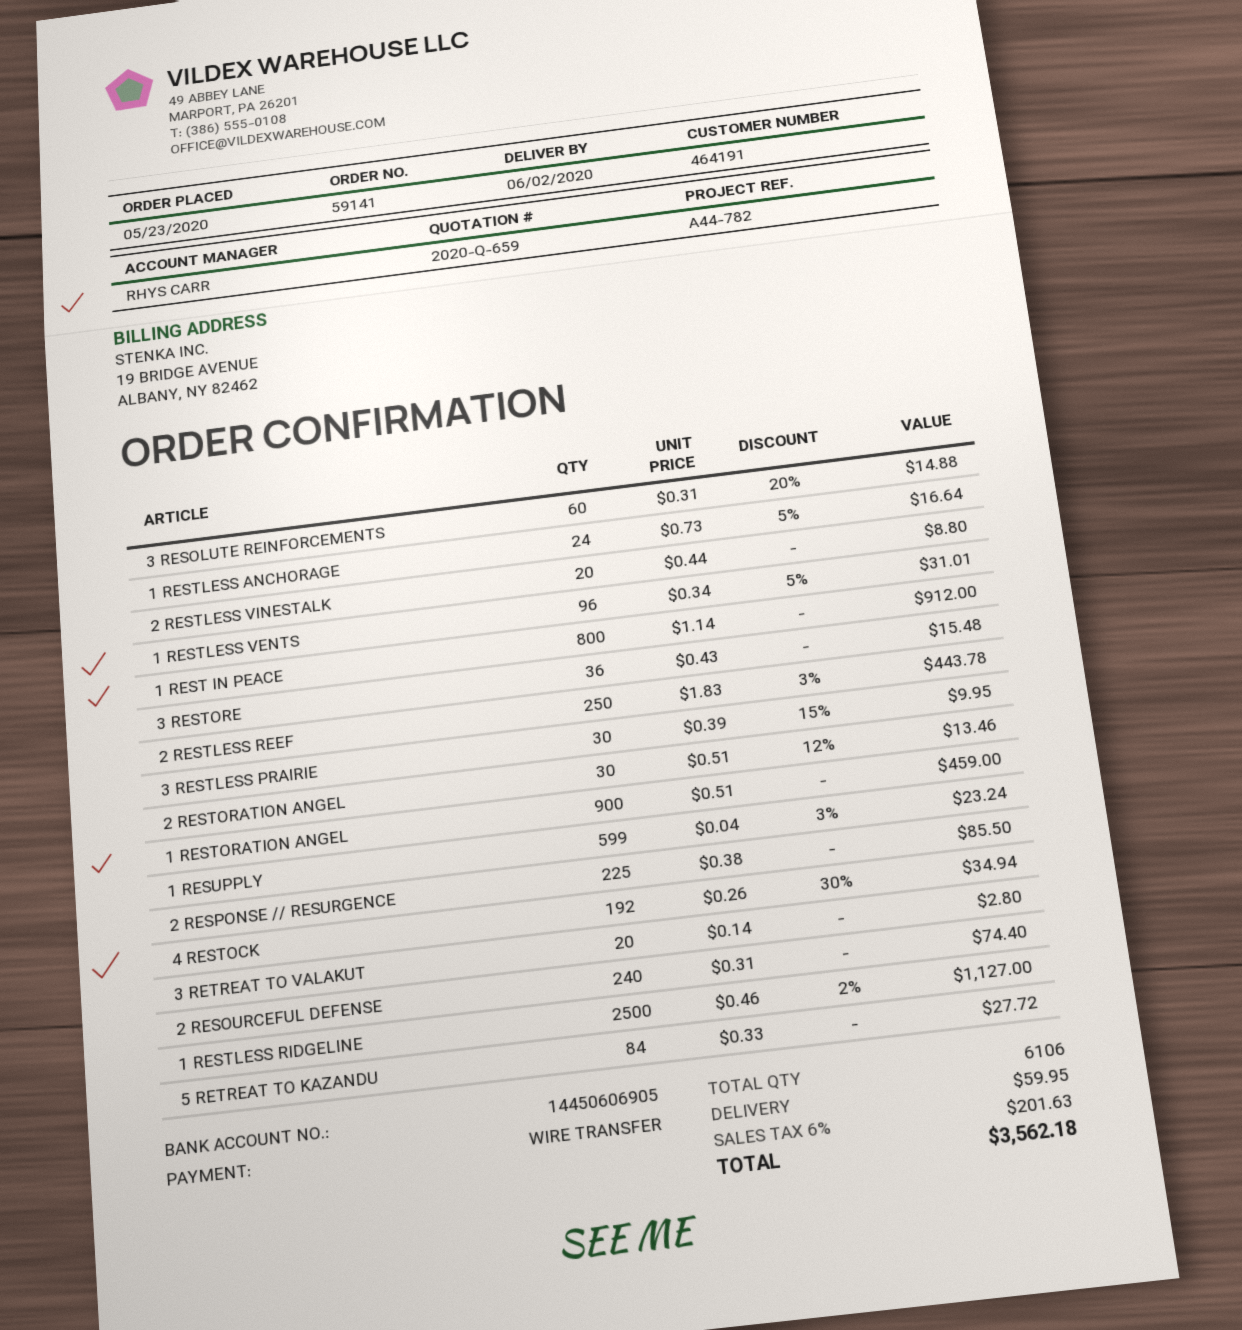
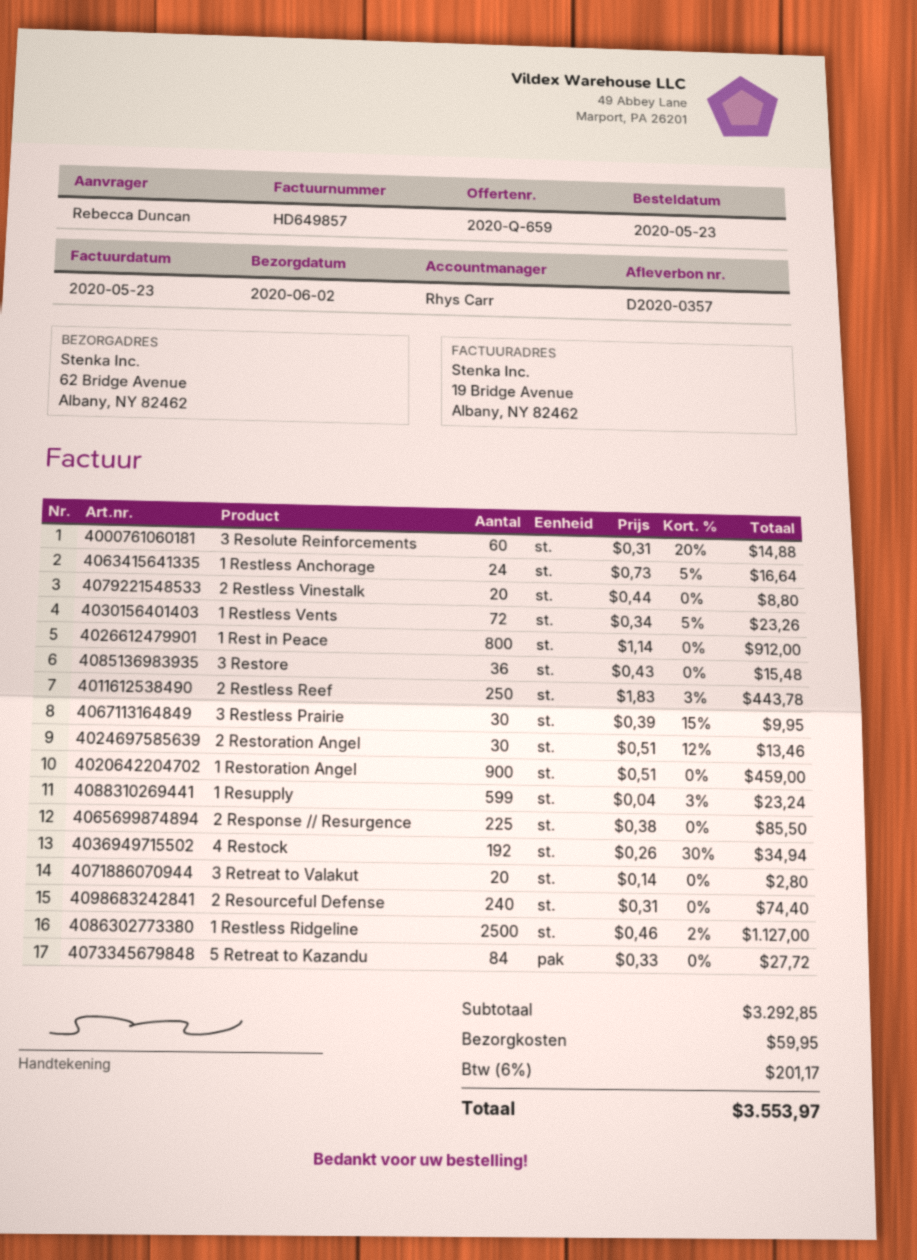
1 RESTLESS VENTS: 96 x 0.34 - 5% = 31.01 -> 72 x 0.34 - 5% = 23.26
tax: 6% = 201.63 -> 6% = 201.17
total: 3562.18 -> 3553.97

